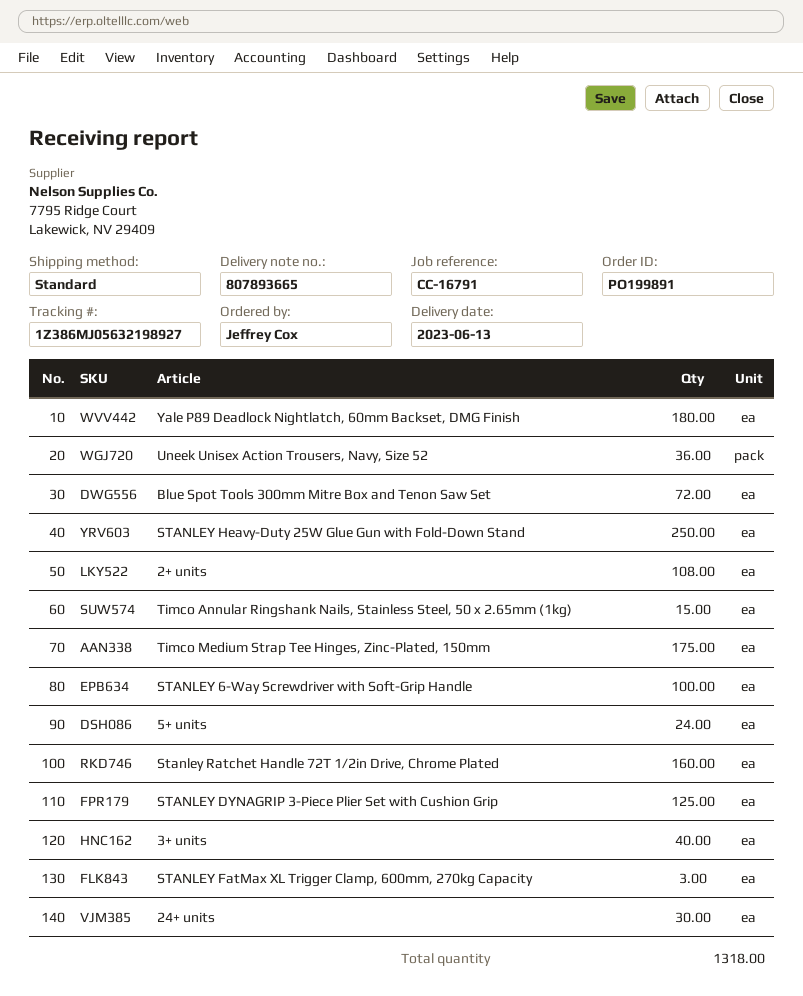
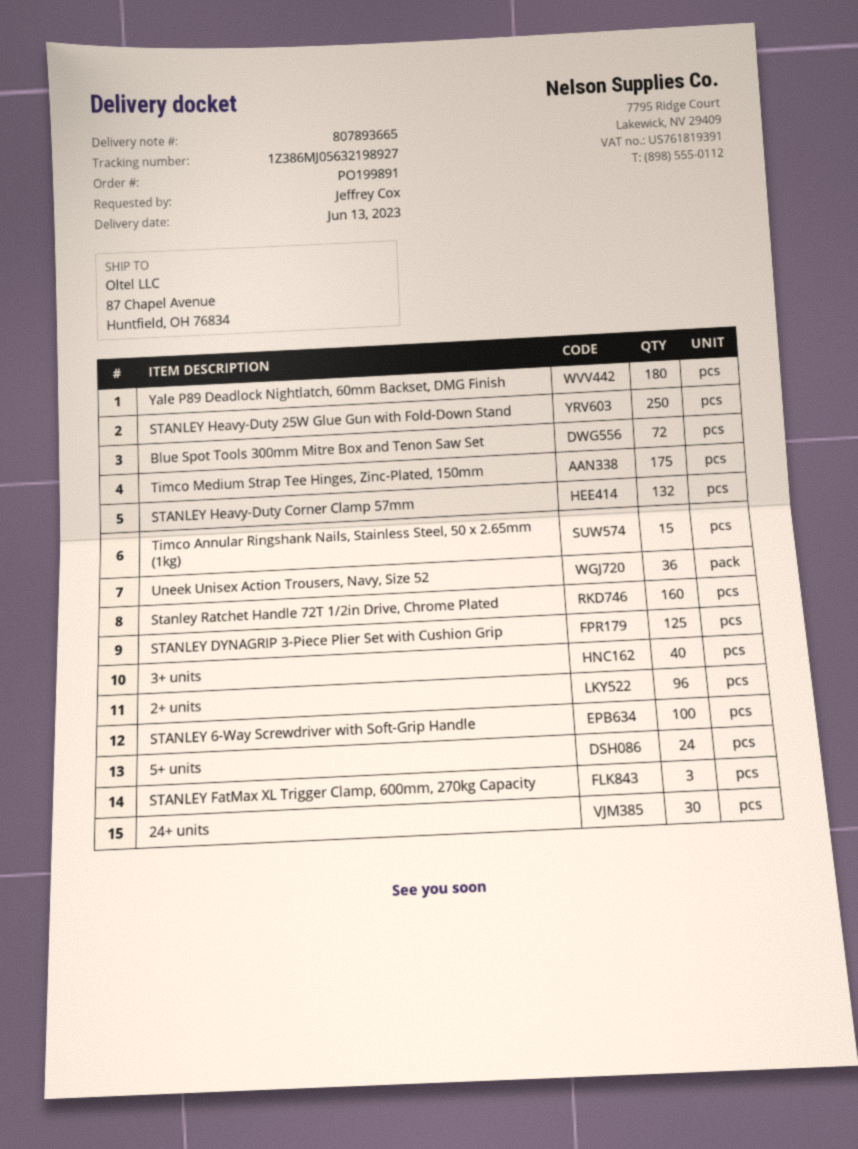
2+ units: 108 -> 96
STANLEY Heavy-Duty Corner Clamp 57mm: none -> 132

